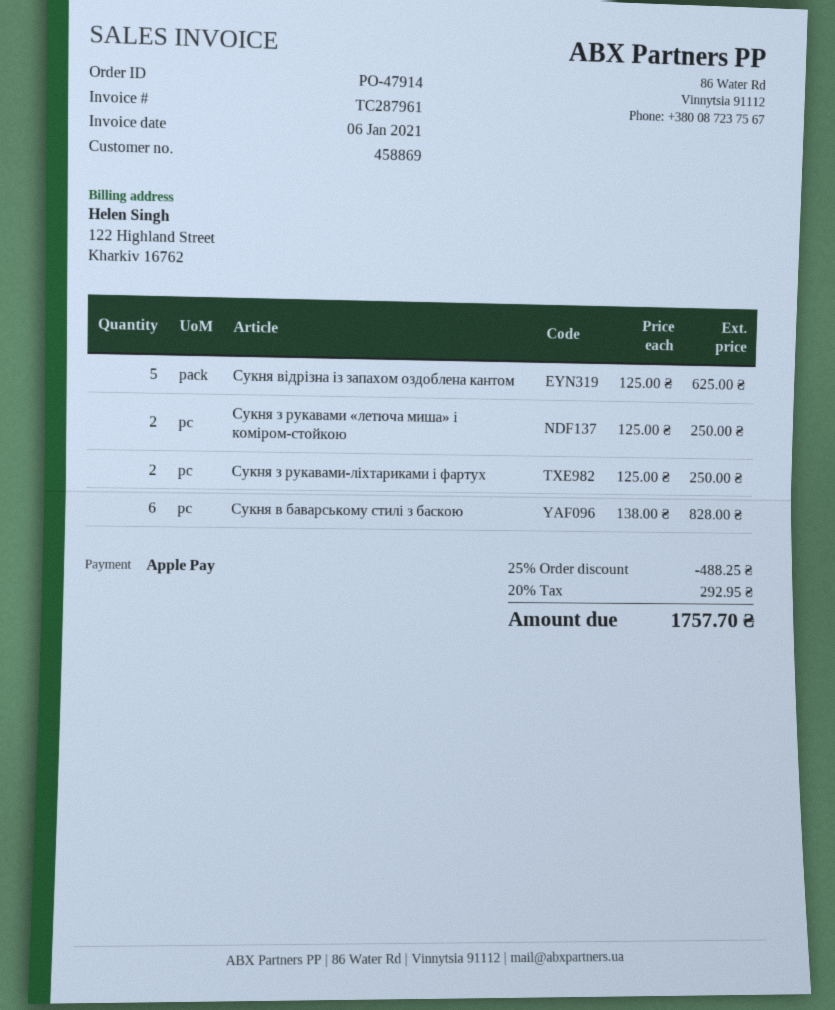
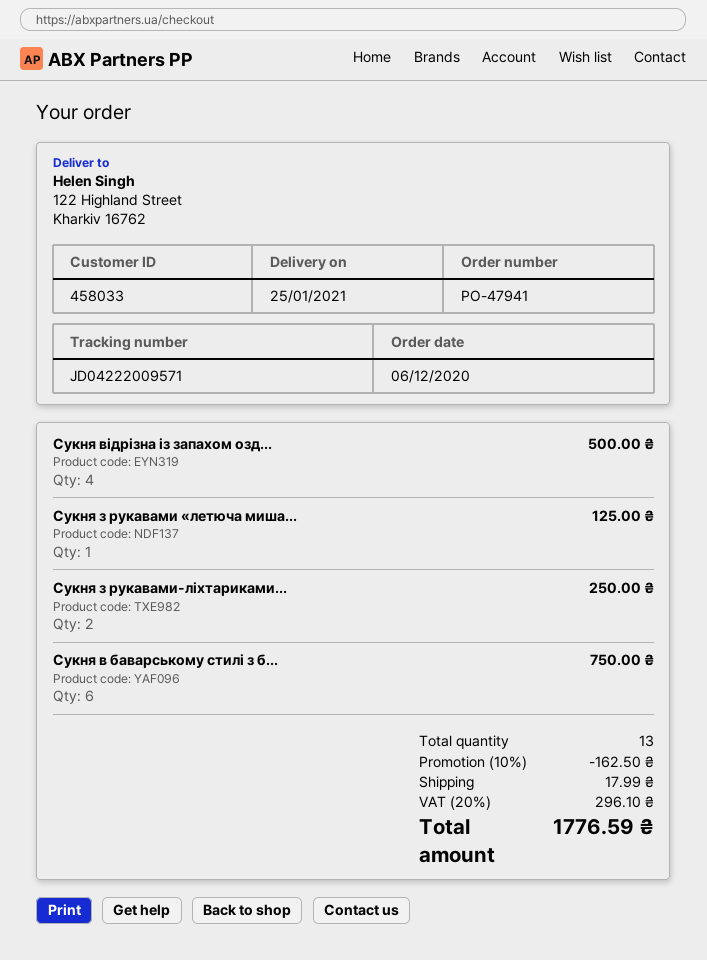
order number: PO-47914 -> PO-47941
customer number: 458869 -> 458033
Сукня відрізна із запахом оздоблена кантом: 5 for 625.00 -> 4 for 500.00
Сукня з рукавами «летюча миша» і коміром-стойкою: 2 for 250.00 -> 1 for 125.00
Сукня в баварському стилі з баскою: 6 for 828.00 -> 6 for 750.00
discount: 25% = 488.25 -> 10% = 162.50
shipping: none -> 17.99
tax: 20% = 292.95 -> 20% = 296.10
total: 1757.70 -> 1776.59

